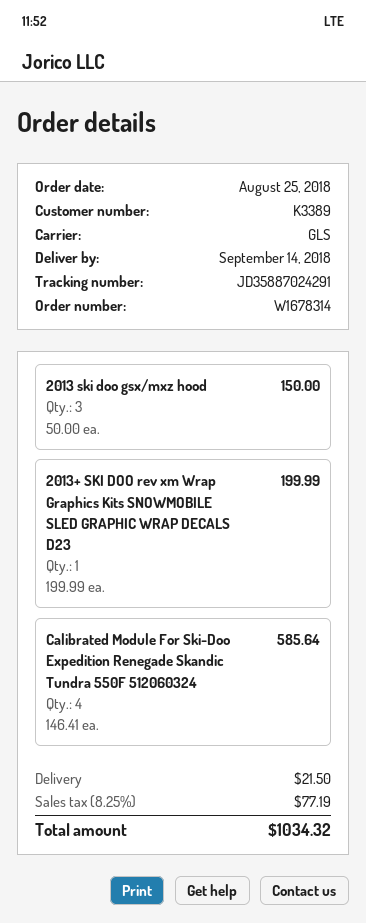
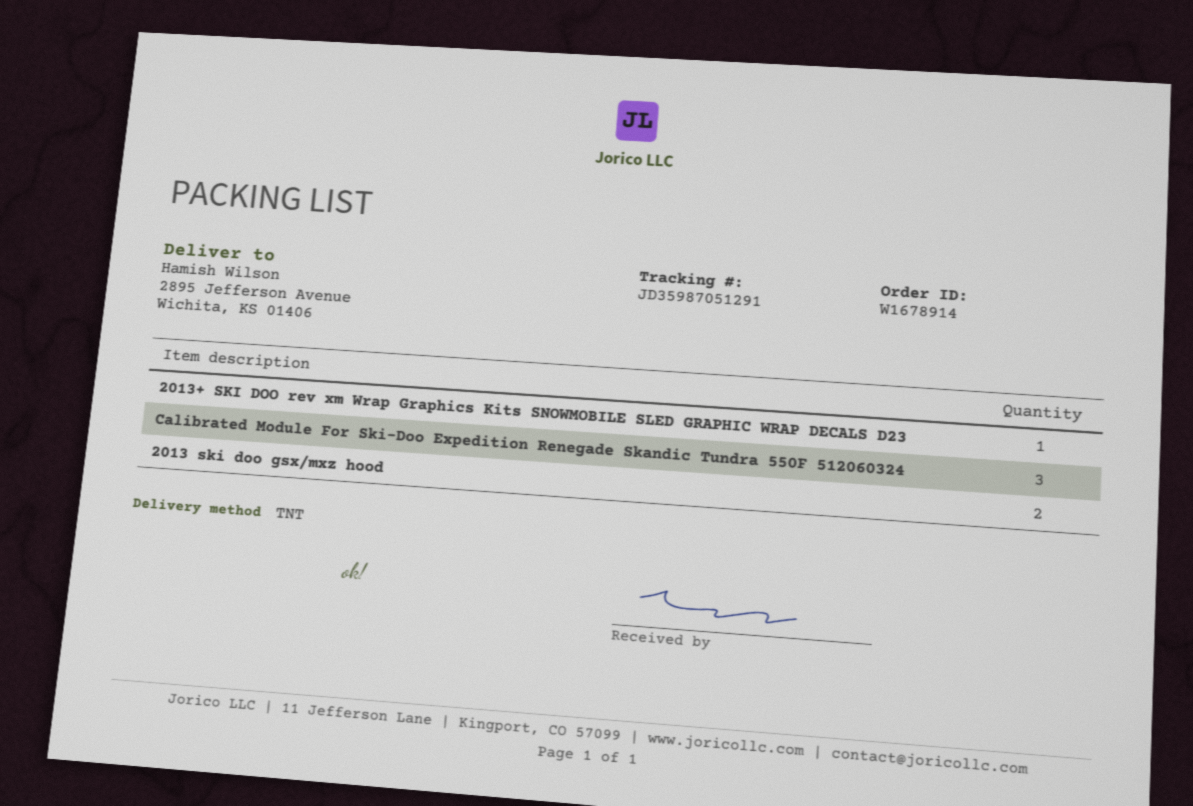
order number: W1678314 -> W1678914
shipping method: GLS -> TNT
tracking number: JD35887024291 -> JD35987051291
2013 ski doo gsx/mxz hood: 3 -> 2
Calibrated Module For Ski-Doo Expedition Renegade Skandic Tundra 550F 512060324: 4 -> 3

